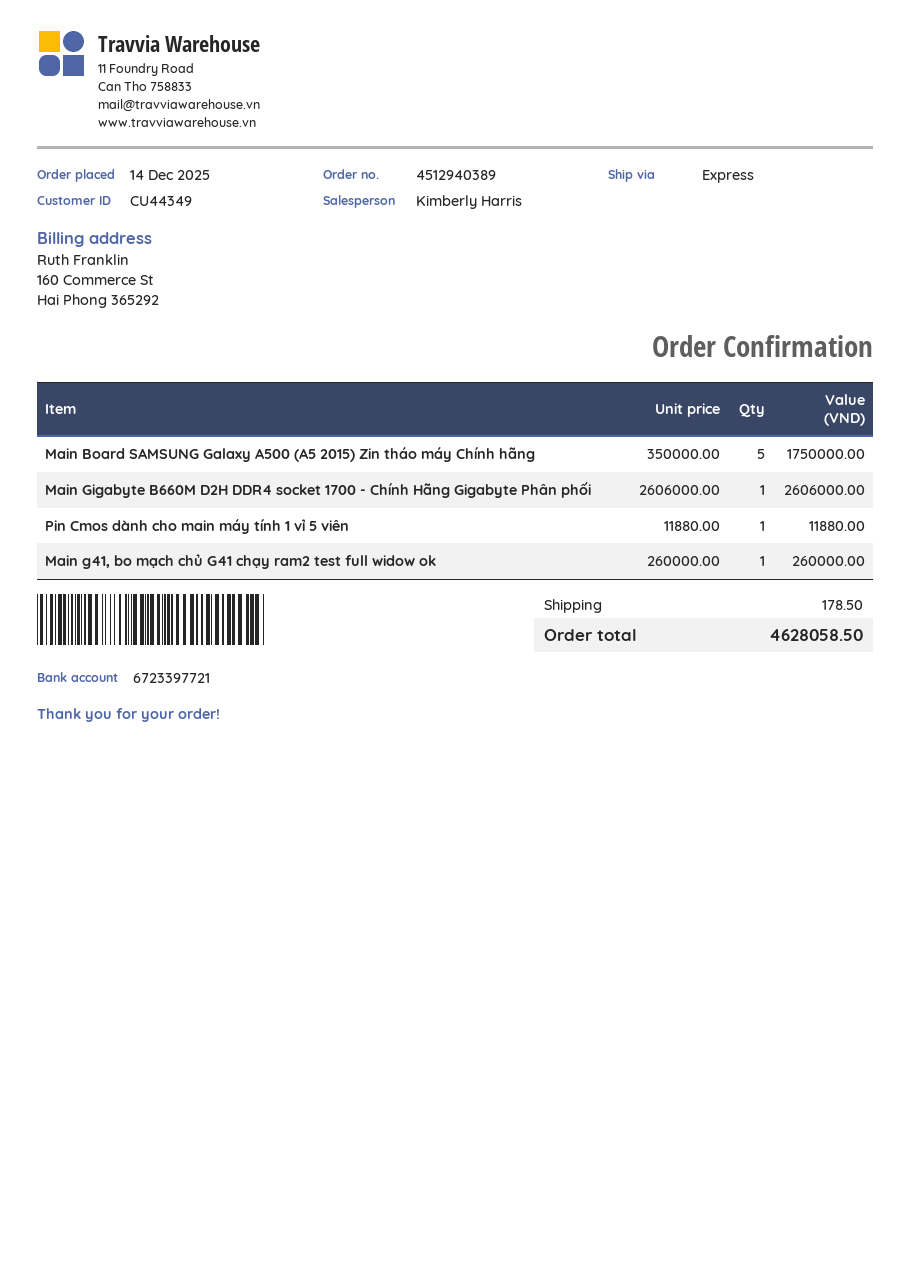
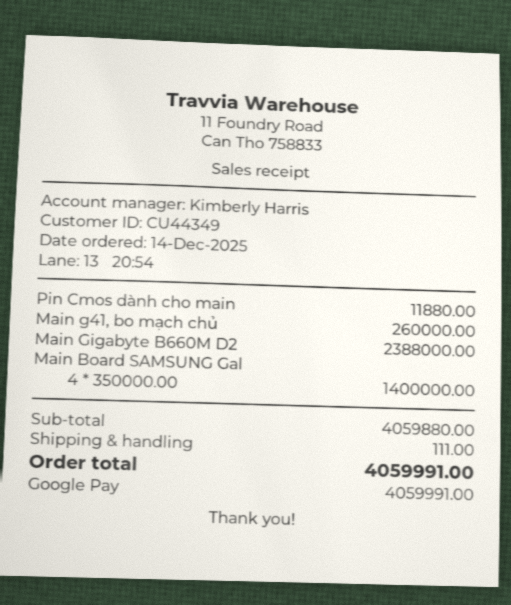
Main Board SAMSUNG Galaxy A500 (A5 2015) Zin tháo máy Chính hãng: 5 x 350000.00 = 1750000.00 -> 4 x 350000.00 = 1400000.00
Main Gigabyte B660M D2H DDR4 socket 1700 - Chính Hãng Gigabyte Phân phối: 1 x 2606000.00 = 2606000.00 -> 1 x 2388000.00 = 2388000.00
shipping: 178.50 -> 111.00
total: 4628058.50 -> 4059991.00

